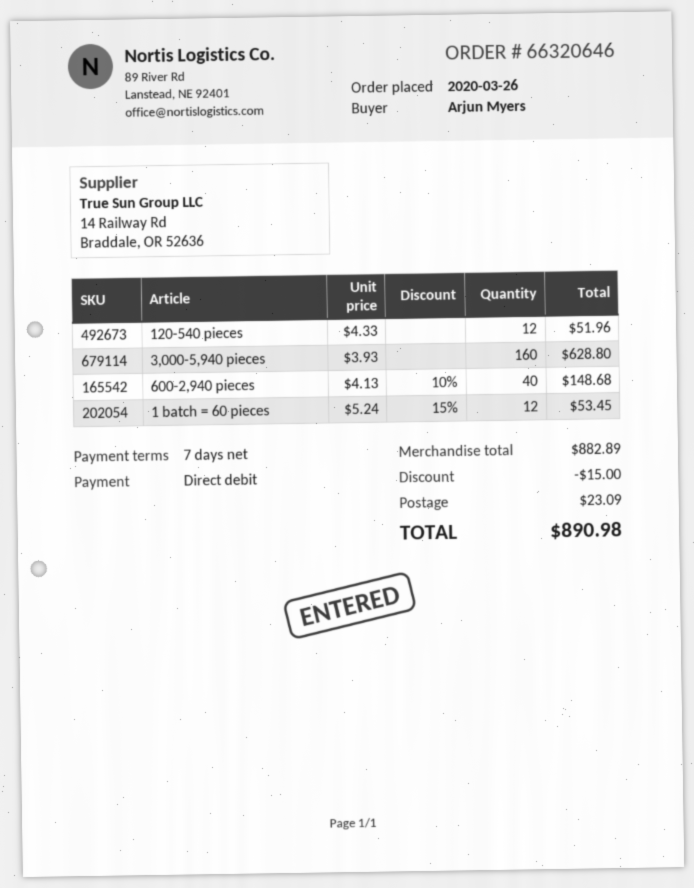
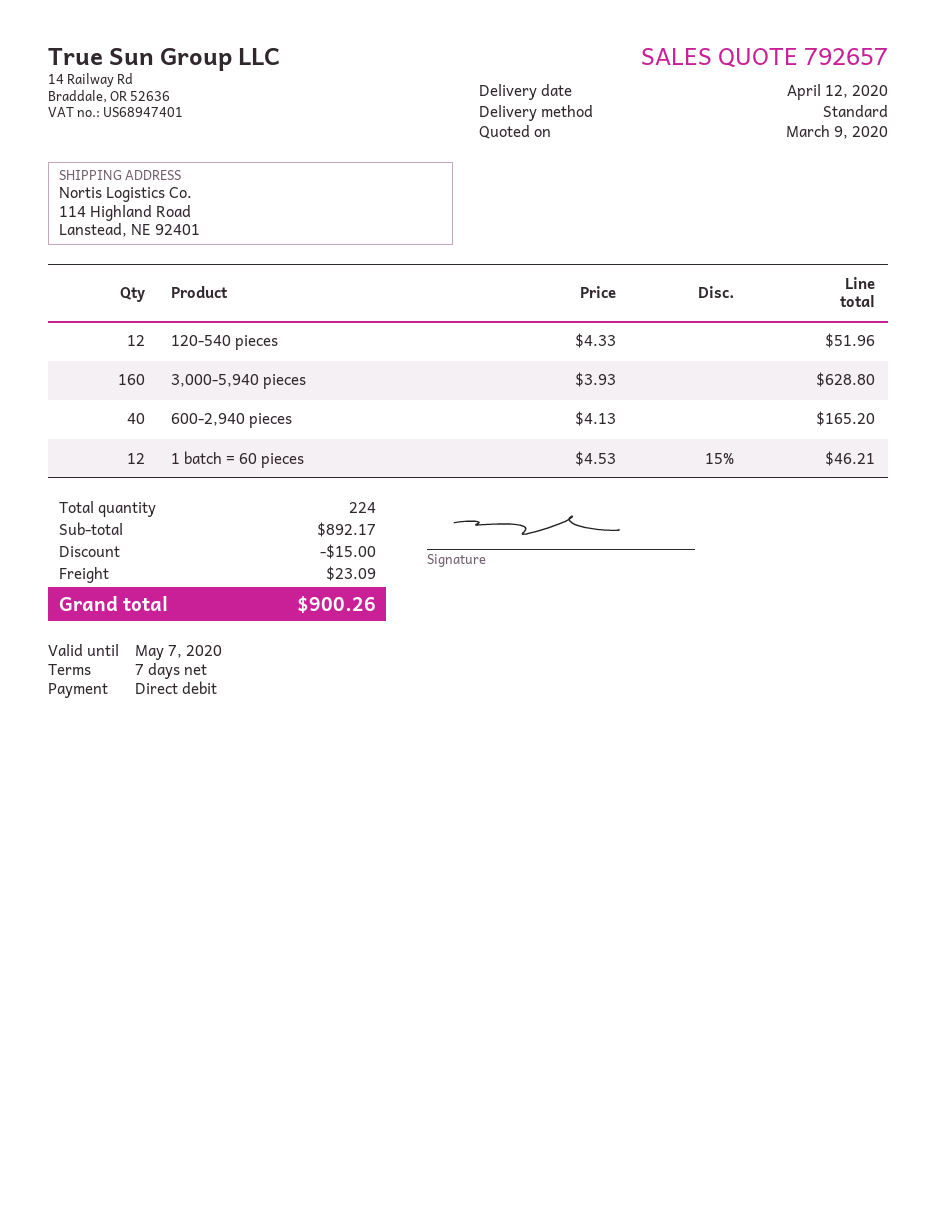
600-2,940 pieces: 40 x 4.13 - 10% = 148.68 -> 40 x 4.13 = 165.20
1 batch = 60 pieces: 12 x 5.24 - 15% = 53.45 -> 12 x 4.53 - 15% = 46.21
subtotal: 882.89 -> 892.17
total: 890.98 -> 900.26

